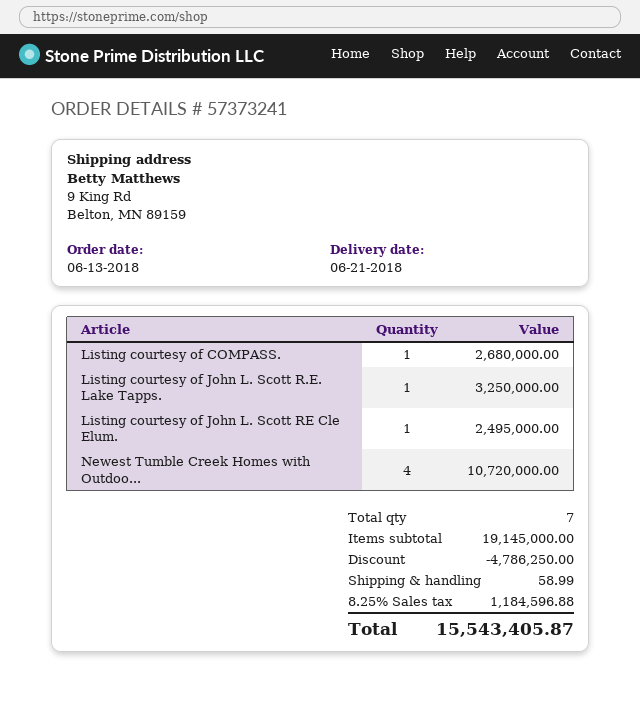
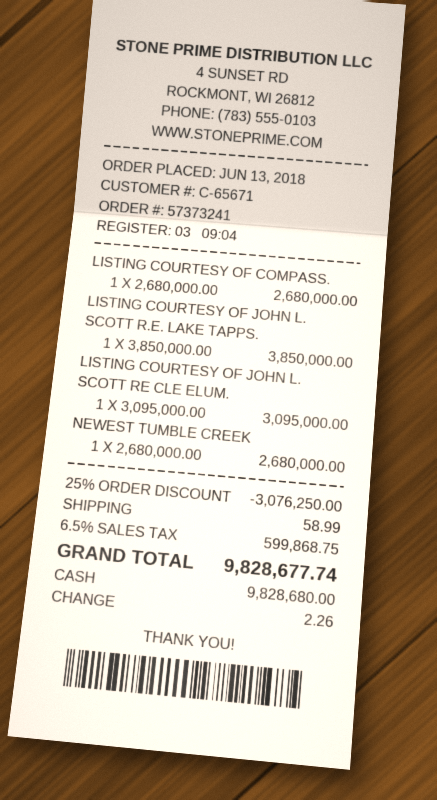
Listing courtesy of John L. Scott R.E. Lake Tapps.: 1 for 3250000.00 -> 1 for 3850000.00
Listing courtesy of John L. Scott RE Cle Elum.: 1 for 2495000.00 -> 1 for 3095000.00
Newest Tumble Creek Homes with Outdoo...: 4 for 10720000.00 -> 1 for 2680000.00
discount: 4786250.00 -> 3076250.00
tax: 8.25% = 1184596.88 -> 6.5% = 599868.75
total: 15543405.87 -> 9828677.74

